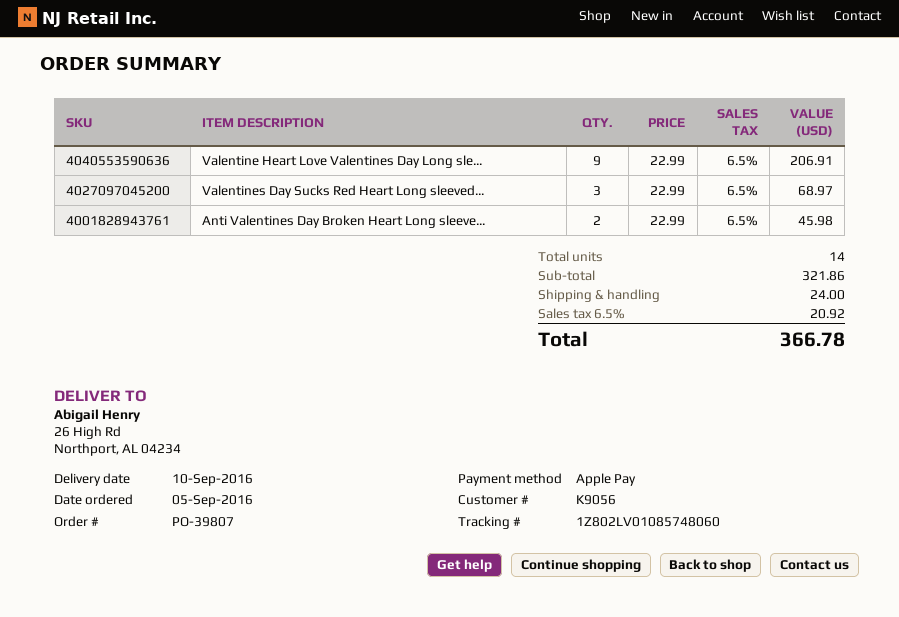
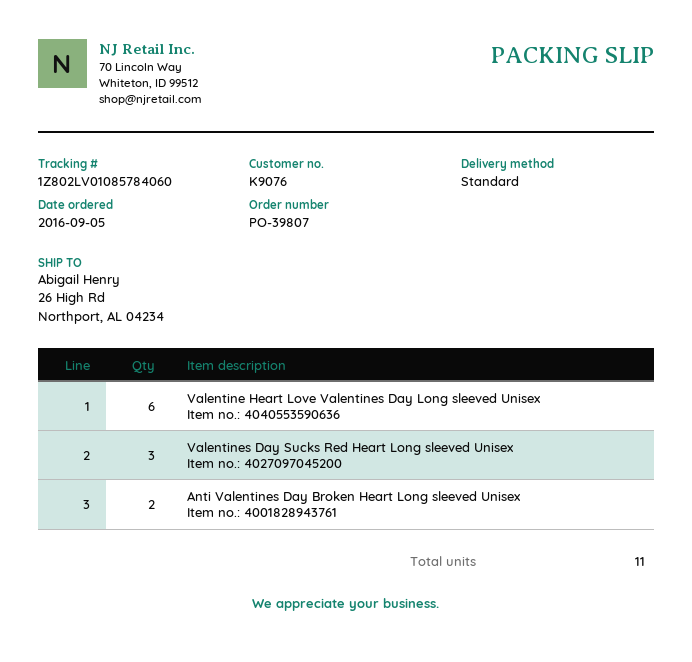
customer number: K9056 -> K9076
tracking number: 1Z802LV01085748060 -> 1Z802LV01085784060
Valentine Heart Love Valentines Day Long sle...: 9 -> 6
total quantity: 14 -> 11

